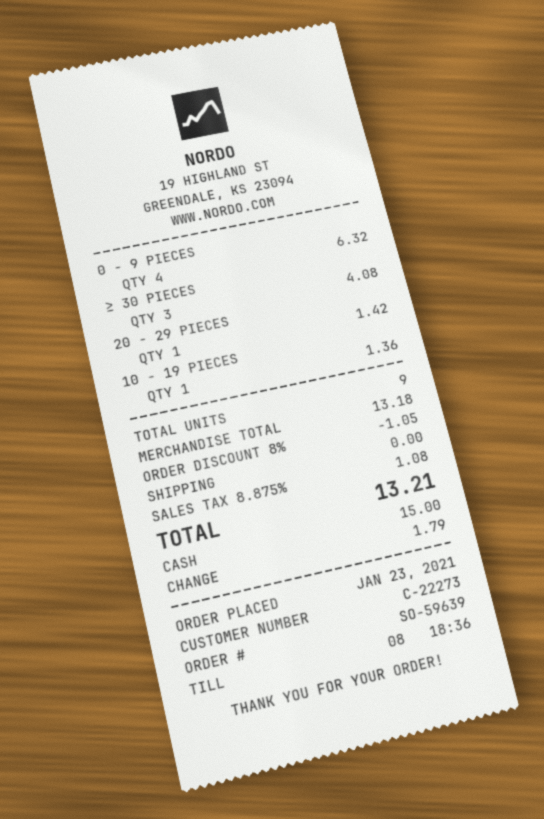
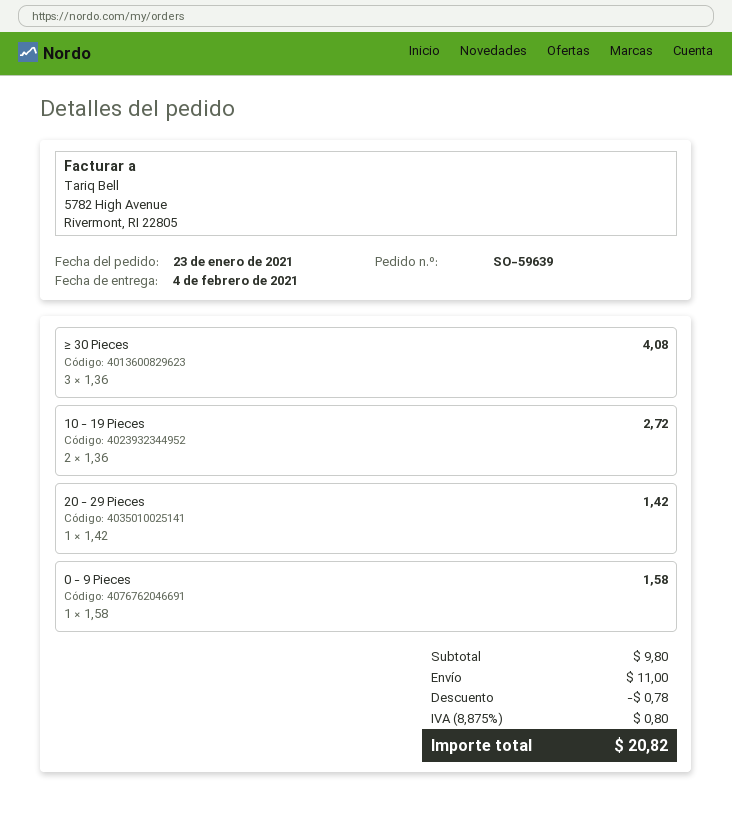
0 - 9 PIECES: 4 for 6.32 -> 1 for 1.58
10 - 19 PIECES: 1 for 1.36 -> 2 for 2.72
subtotal: 13.18 -> 9.80
discount: 1.05 -> 0.78
shipping: 0.00 -> 11.00
tax: 8.875% = 1.08 -> 8.875% = 0.80
total: 13.21 -> 20.82

